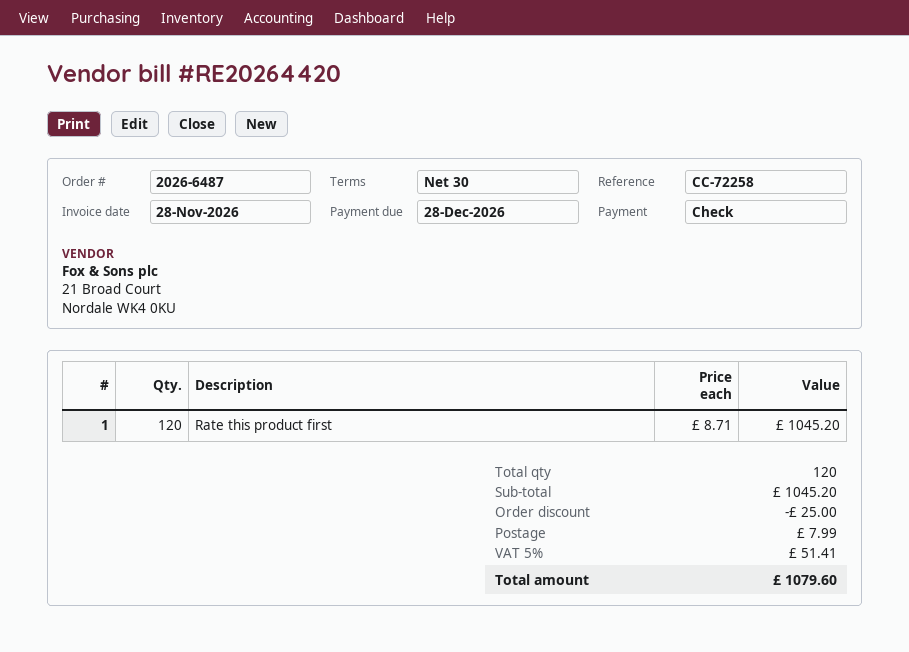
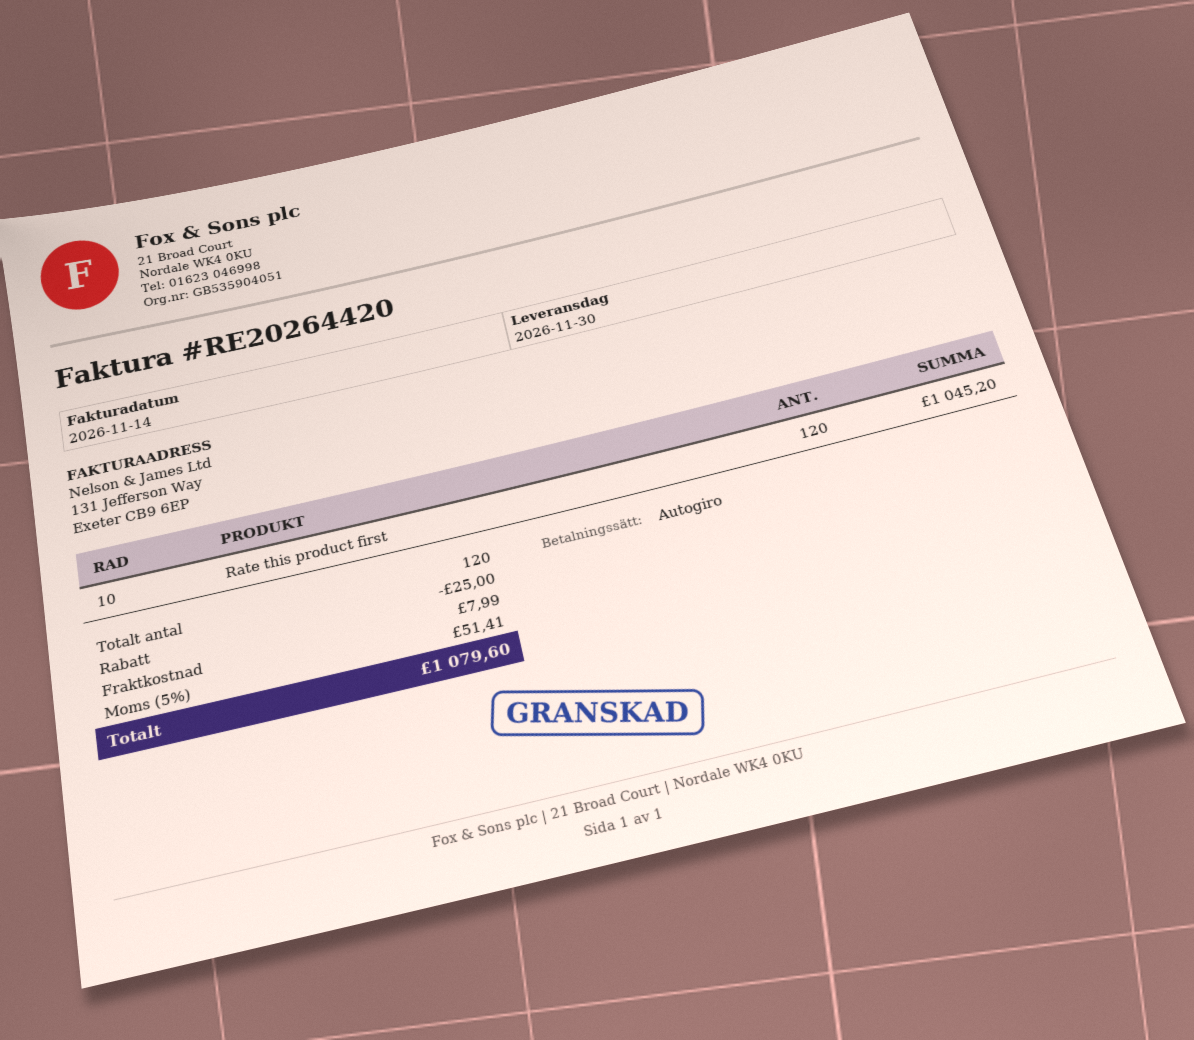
invoice date: 2026-11-28 -> 2026-11-14
payment method: cheque -> direct debit

